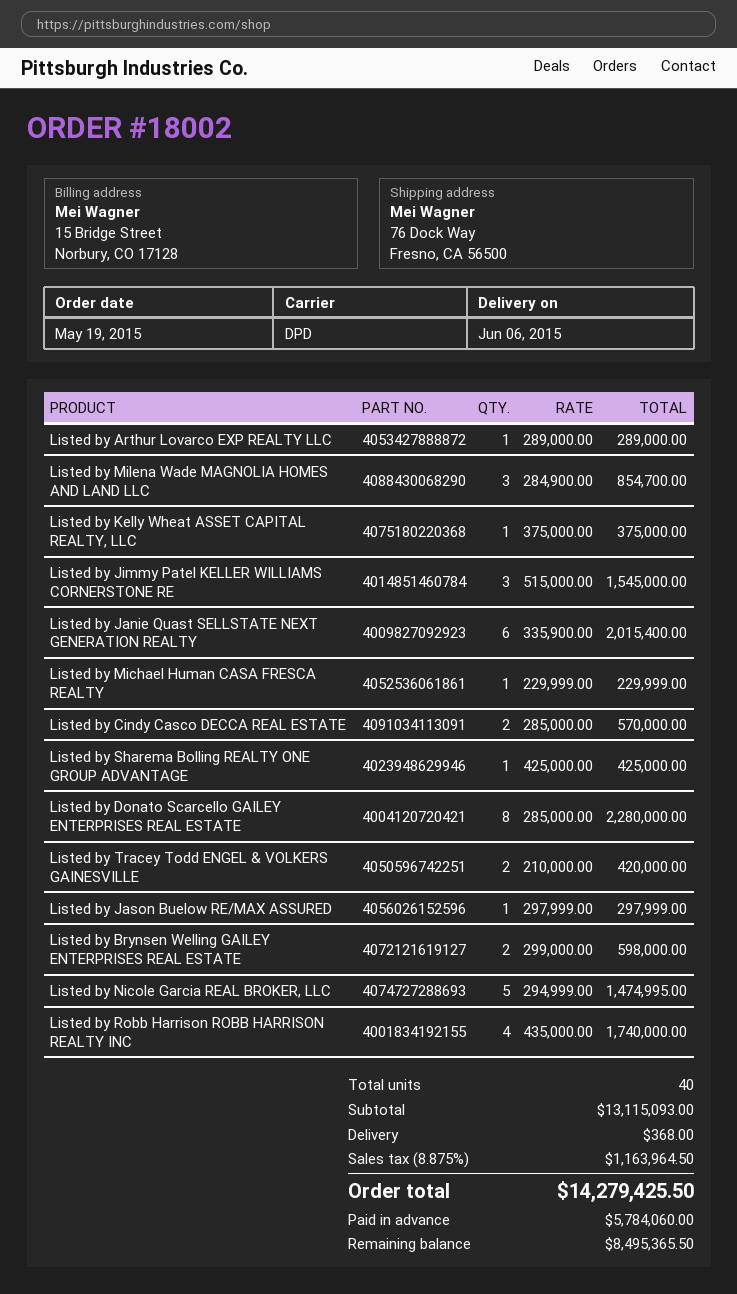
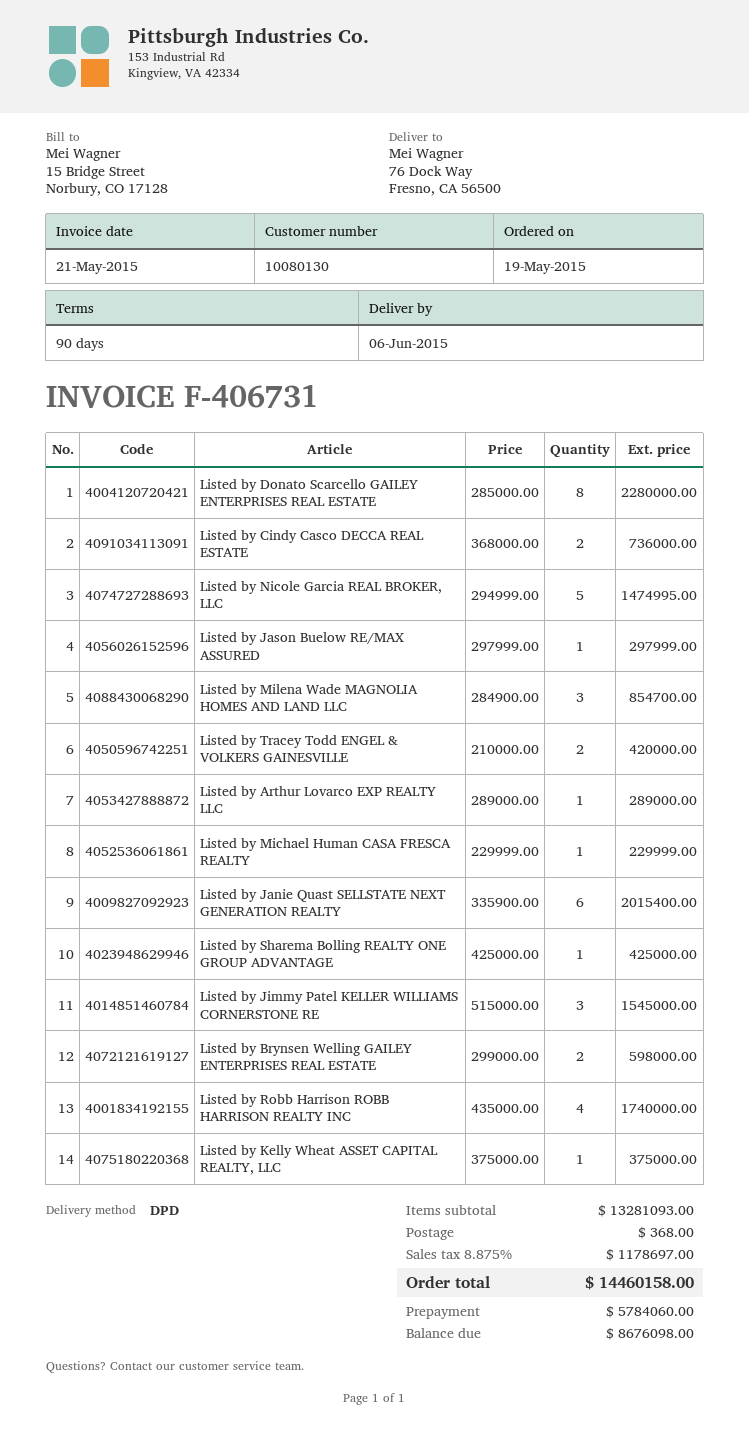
Listed by Cindy Casco DECCA REAL ESTATE: 2 x 285000.00 = 570000.00 -> 2 x 368000.00 = 736000.00
subtotal: 13115093.00 -> 13281093.00
tax: 8.875% = 1163964.50 -> 8.875% = 1178697.00
total: 14279425.50 -> 14460158.00
balance: 8495365.50 -> 8676098.00

